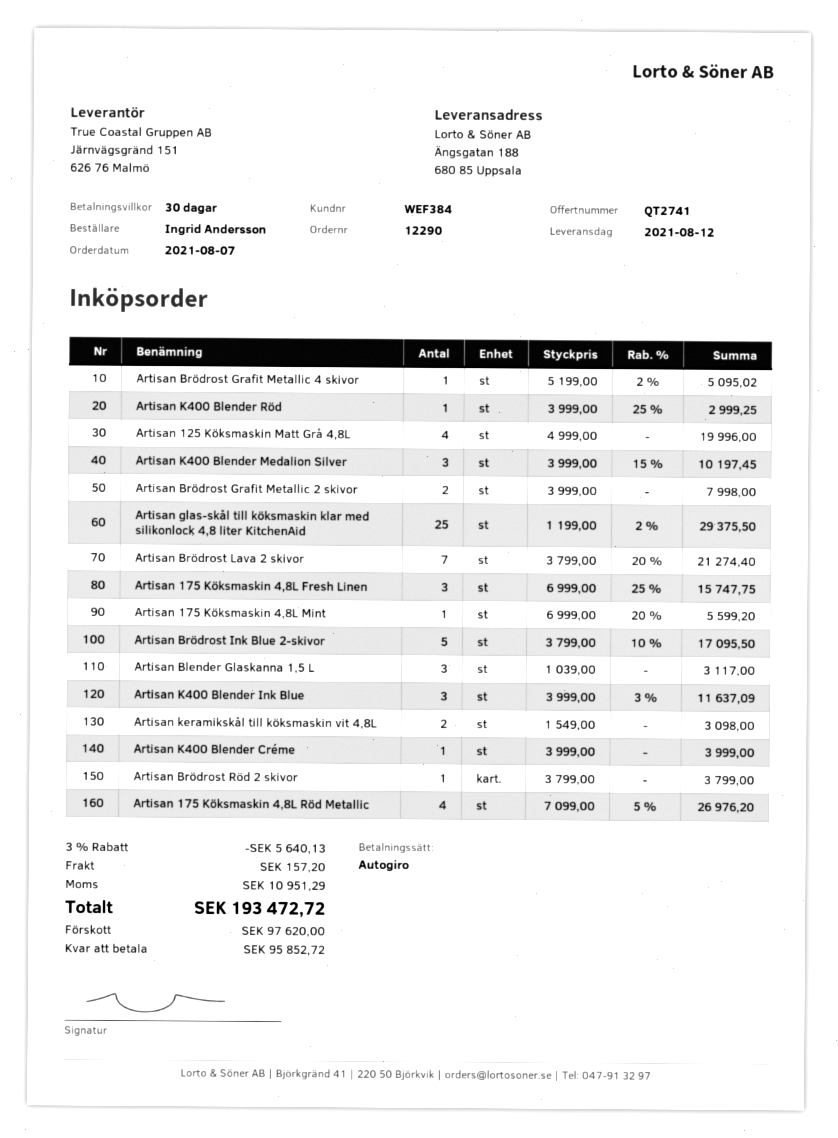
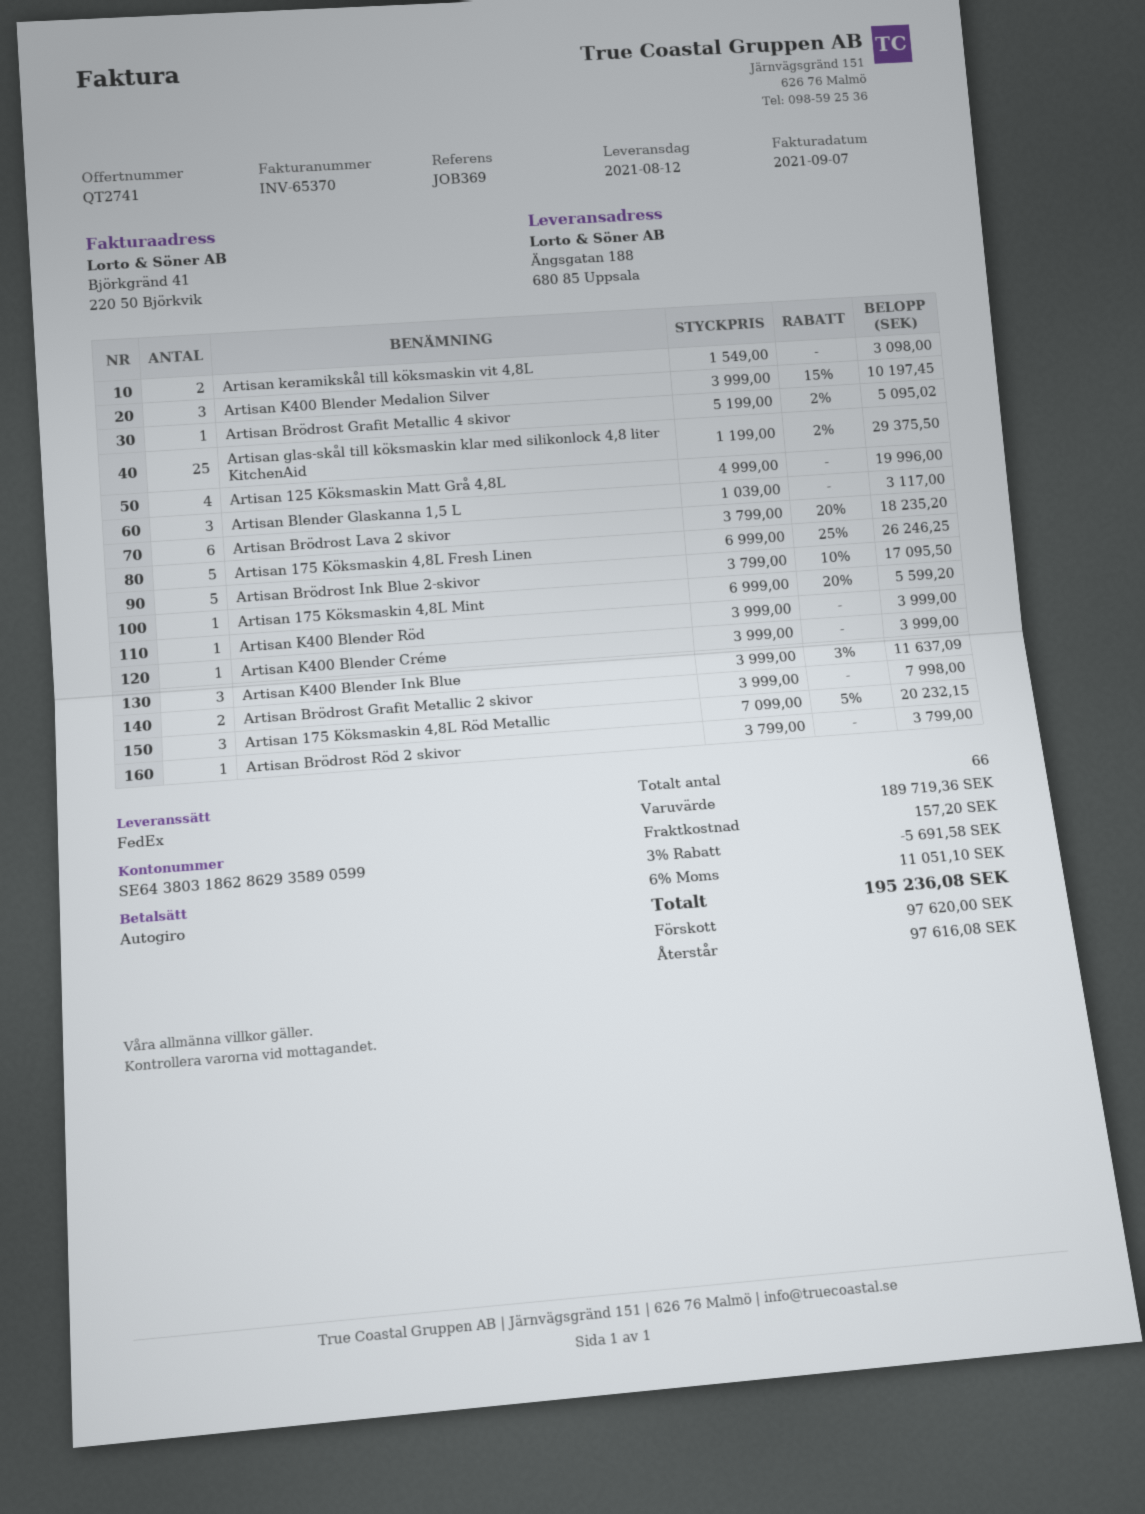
Artisan K400 Blender Röd: 1 x 3999.00 - 25% = 2999.25 -> 1 x 3999.00 = 3999.00
Artisan Brödrost Lava 2 skivor: 7 x 3799.00 - 20% = 21274.40 -> 6 x 3799.00 - 20% = 18235.20
Artisan 175 Köksmaskin 4,8L Fresh Linen: 3 x 6999.00 - 25% = 15747.75 -> 5 x 6999.00 - 25% = 26246.25
Artisan 175 Köksmaskin 4,8L Röd Metallic: 4 x 7099.00 - 5% = 26976.20 -> 3 x 7099.00 - 5% = 20232.15
discount: 3% = 5640.13 -> 3% = 5691.58
tax: 10951.29 -> 11051.10
total: 193472.72 -> 195236.08
balance: 95852.72 -> 97616.08

